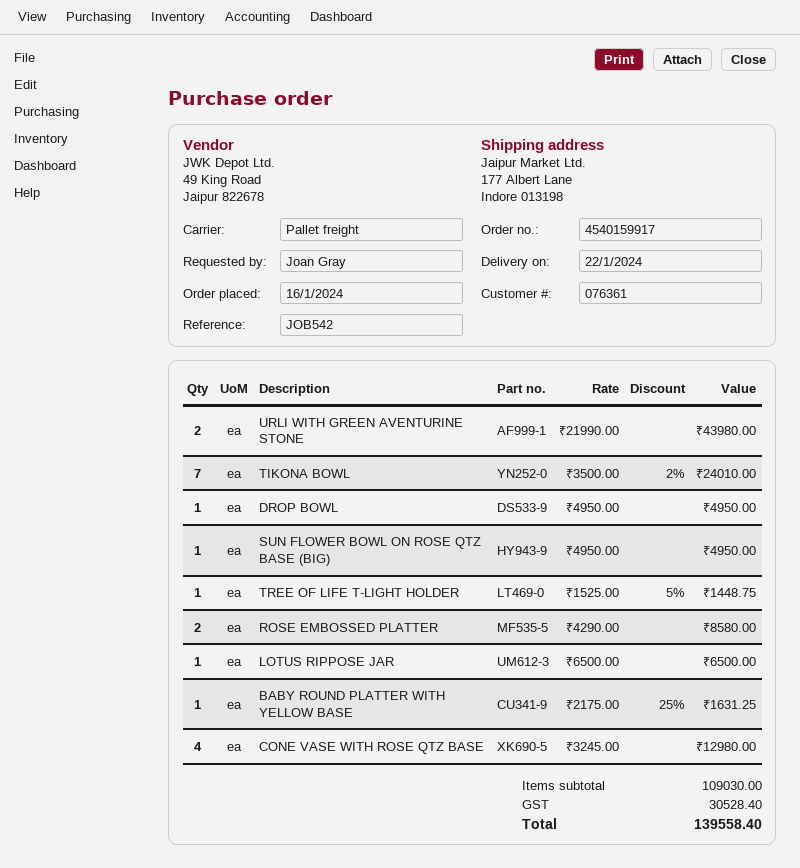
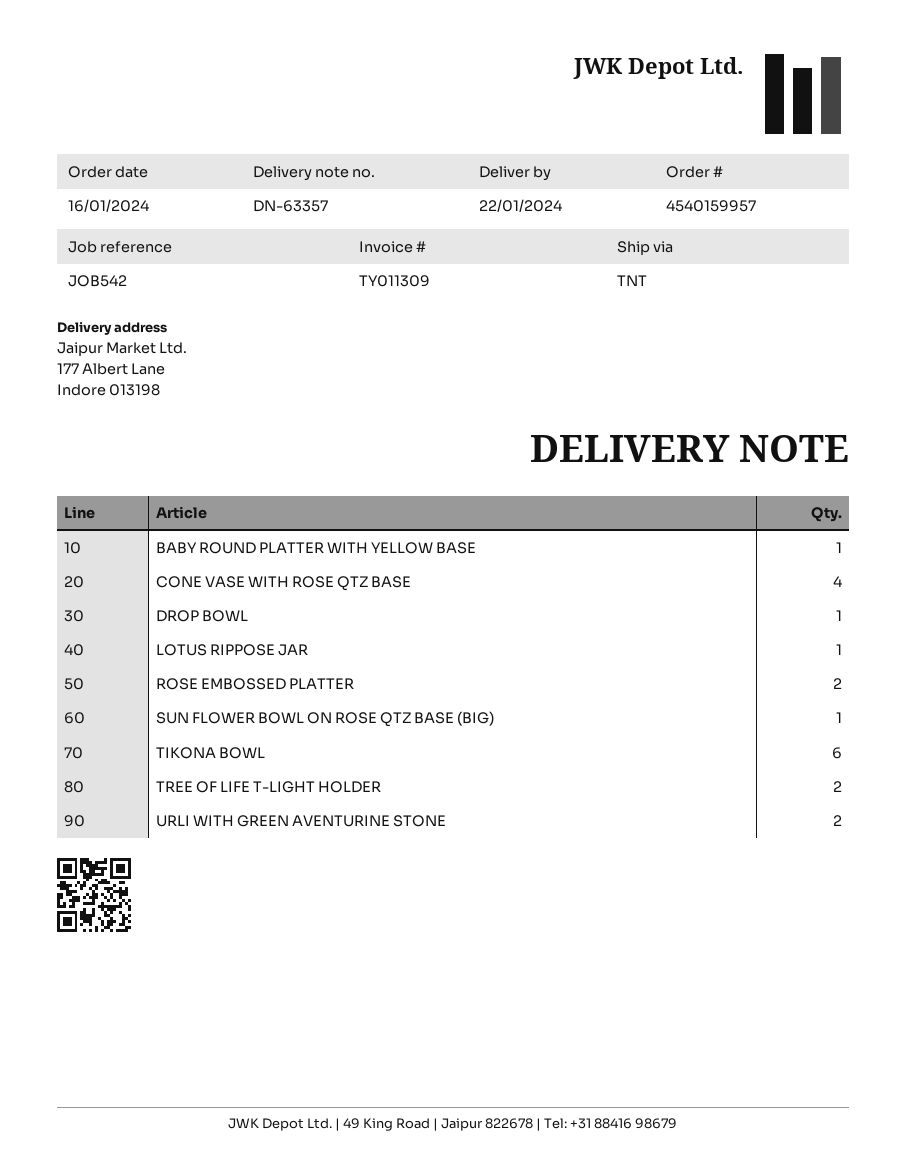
order number: 4540159917 -> 4540159957
shipping method: pallet freight -> TNT
TIKONA BOWL: 7 -> 6
TREE OF LIFE T-LIGHT HOLDER: 1 -> 2

